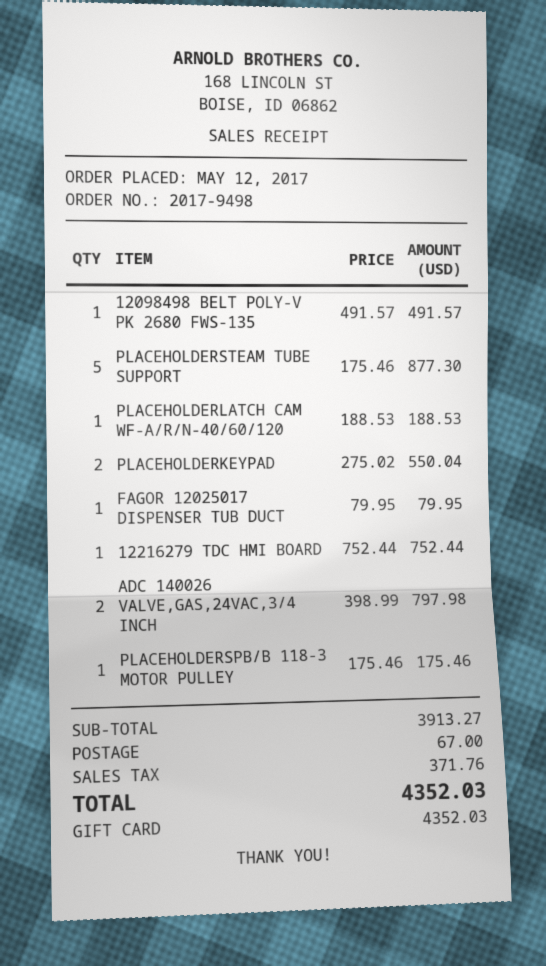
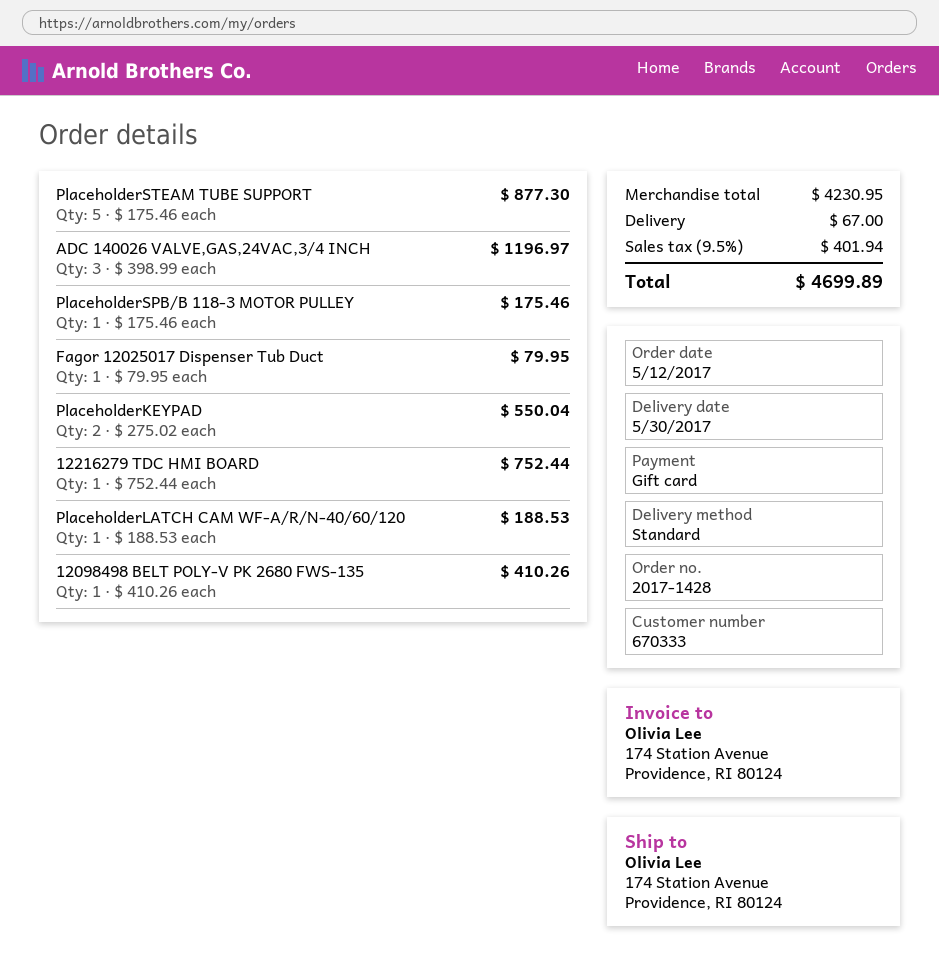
order number: 2017-9498 -> 2017-1428
12098498 BELT POLY-V PK 2680 FWS-135: 1 x 491.57 = 491.57 -> 1 x 410.26 = 410.26
ADC 140026 VALVE,GAS,24VAC,3/4 INCH: 2 x 398.99 = 797.98 -> 3 x 398.99 = 1196.97
subtotal: 3913.27 -> 4230.95
tax: 371.76 -> 401.94
total: 4352.03 -> 4699.89

